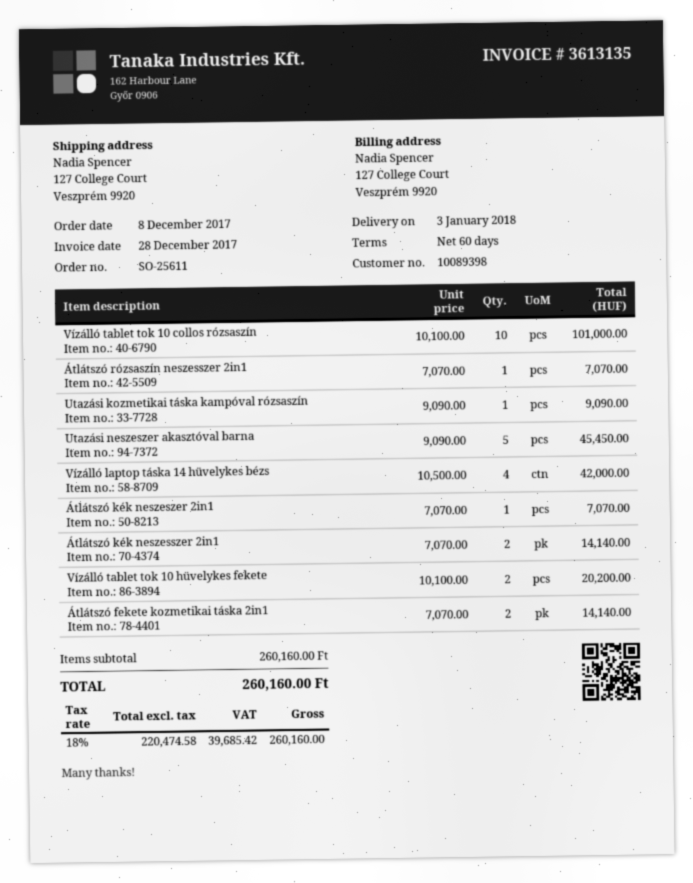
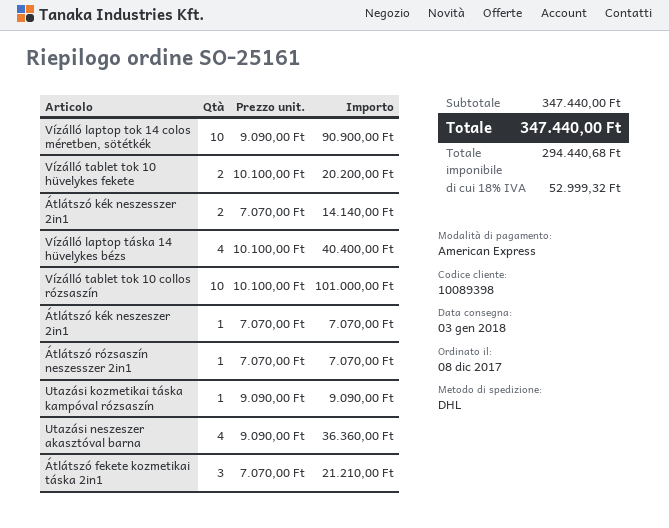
order number: SO-25611 -> SO-25161
Utazási neszeszer akasztóval barna: 5 x 9090.00 = 45450.00 -> 4 x 9090.00 = 36360.00
Vízálló laptop táska 14 hüvelykes bézs: 4 x 10500.00 = 42000.00 -> 4 x 10100.00 = 40400.00
Átlátszó fekete kozmetikai táska 2in1: 2 x 7070.00 = 14140.00 -> 3 x 7070.00 = 21210.00
Vízálló laptop tok 14 colos méretben, sötétkék: none -> 10 x 9090.00 = 90900.00
subtotal: 260160.00 -> 347440.00
net: 220474.58 -> 294440.68
tax: 18% = 39685.42 -> 18% = 52999.32
total: 260160.00 -> 347440.00

